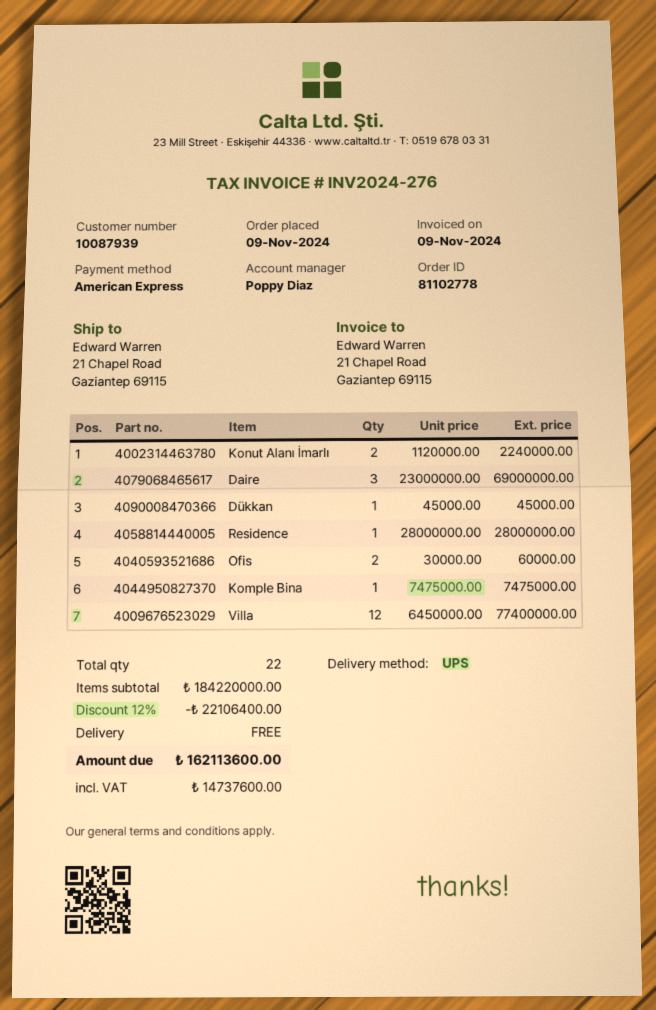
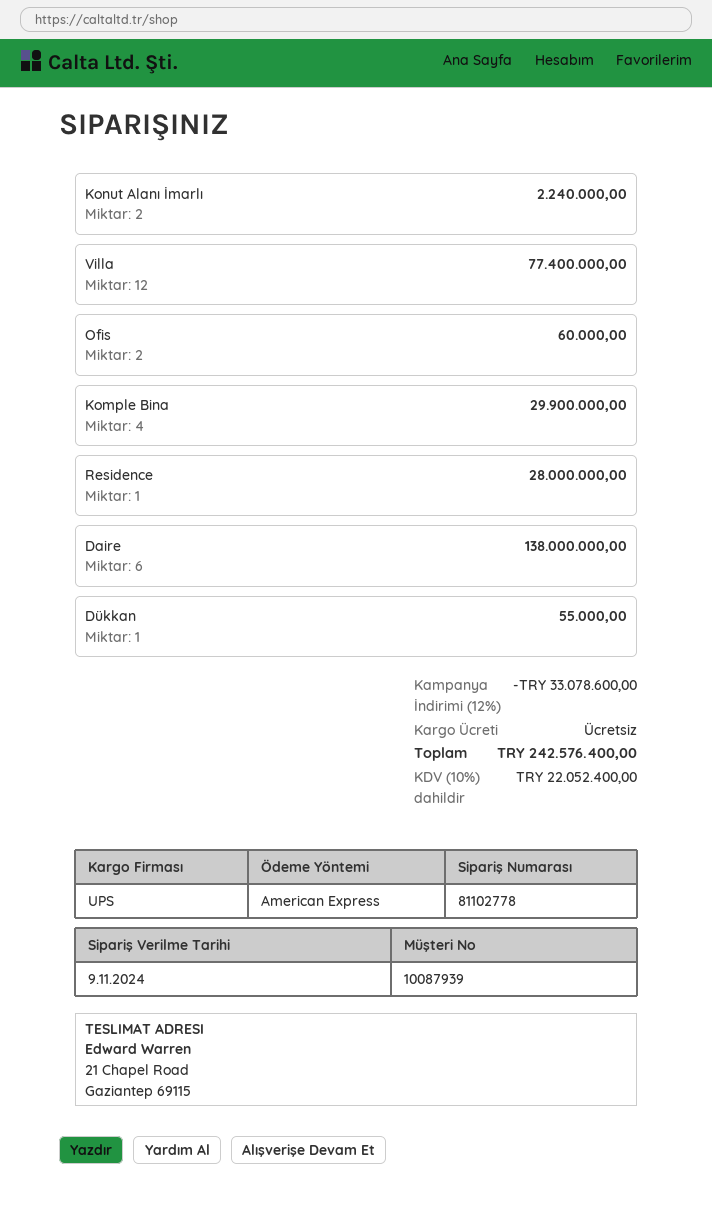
Daire: 3 for 69000000.00 -> 6 for 138000000.00
Dükkan: 1 for 45000.00 -> 1 for 55000.00
Komple Bina: 1 for 7475000.00 -> 4 for 29900000.00
discount: 12% = 22106400.00 -> 12% = 33078600.00
tax: 14737600.00 -> 22052400.00
total: 162113600.00 -> 242576400.00

